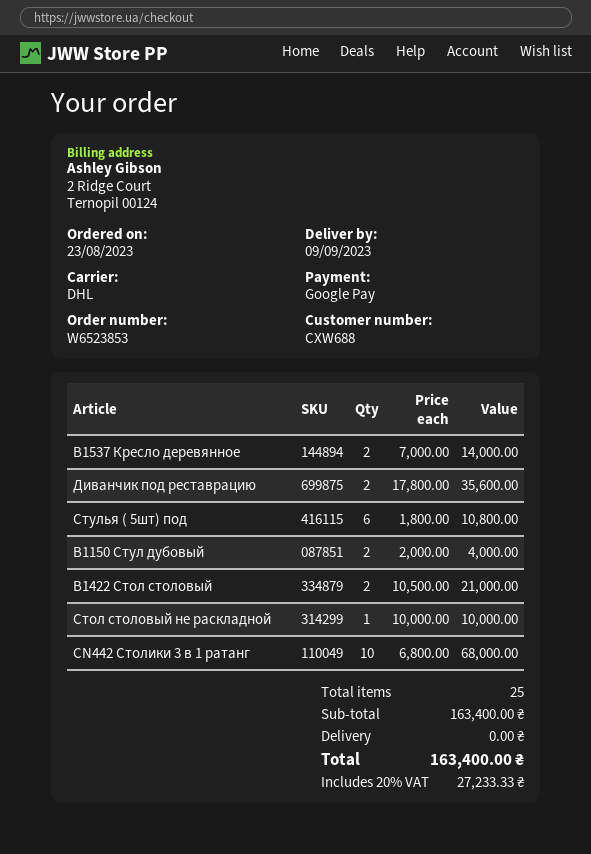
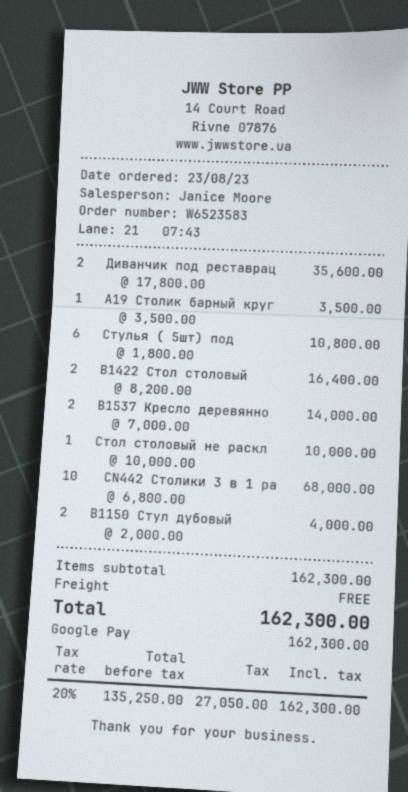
order number: W6523853 -> W6523583
В1422 Стол столовый: 2 x 10500.00 = 21000.00 -> 2 x 8200.00 = 16400.00
А19 Столик барный круг: none -> 1 x 3500.00 = 3500.00
subtotal: 163400.00 -> 162300.00
tax: 20% = 27233.33 -> 20% = 27050.00
total: 163400.00 -> 162300.00

